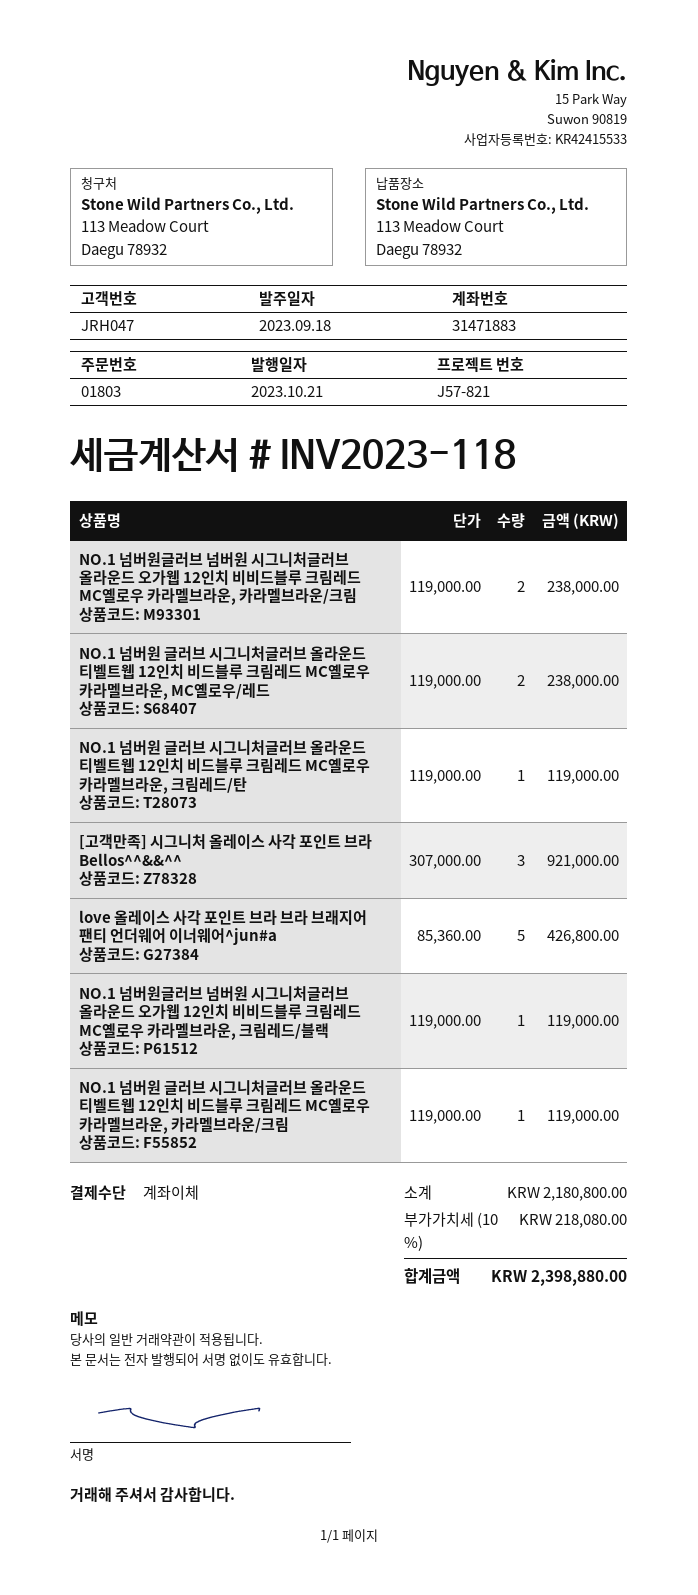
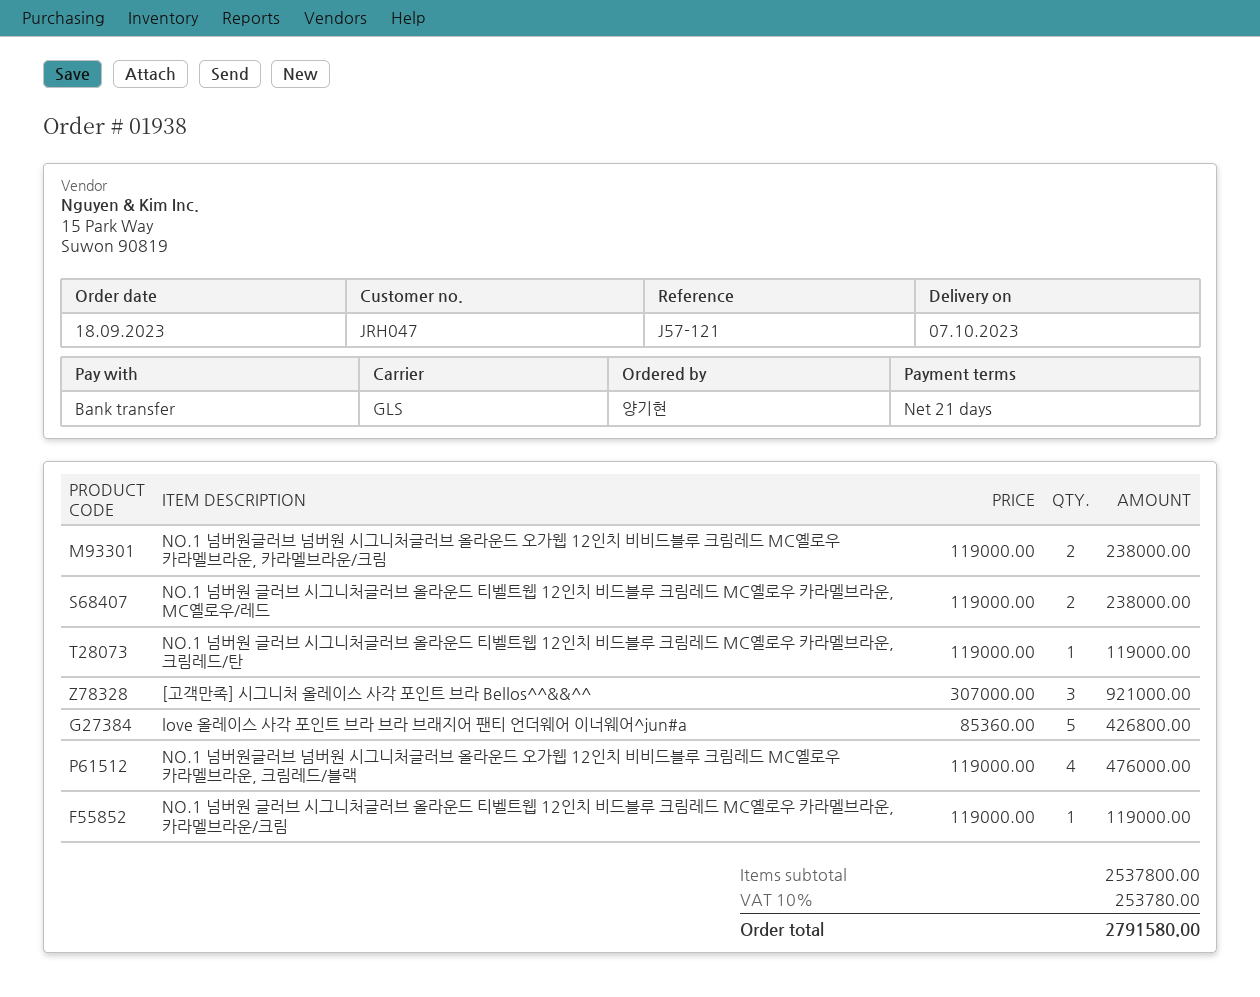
order number: 01803 -> 01938
reference: J57-821 -> J57-121
NO.1 넘버원글러브 넘버원 시그니처글러브 올라운드 오가웹 12인치 비비드블루 크림레드 MC옐로우 카라멜브라운, 크림레드/블랙: 1 x 119000.00 = 119000.00 -> 4 x 119000.00 = 476000.00
subtotal: 2180800.00 -> 2537800.00
tax: 10% = 218080.00 -> 10% = 253780.00
total: 2398880.00 -> 2791580.00

